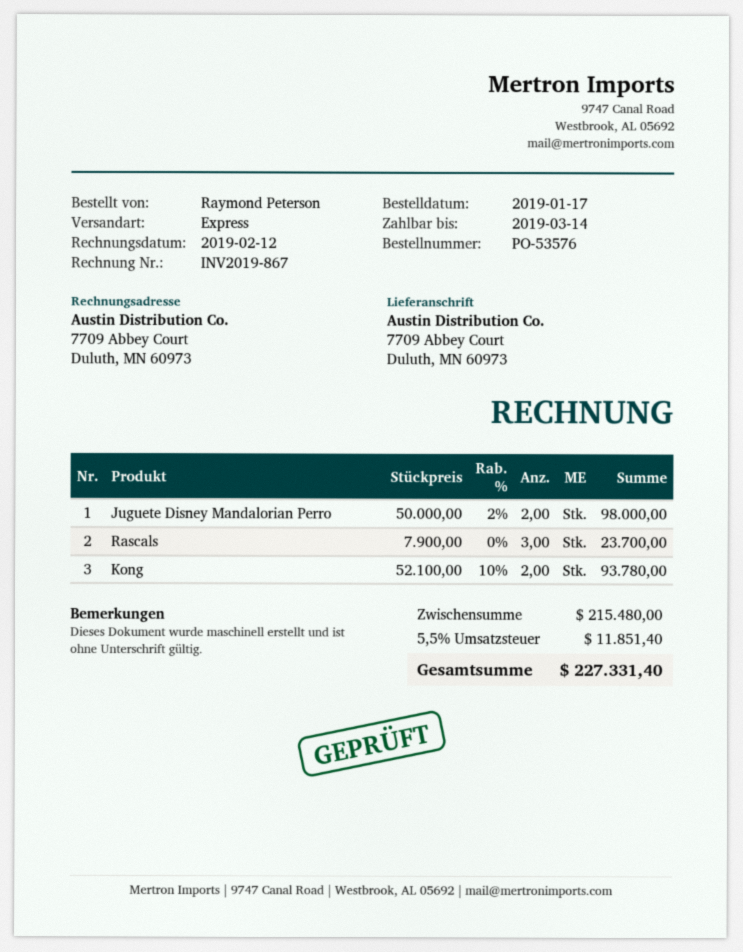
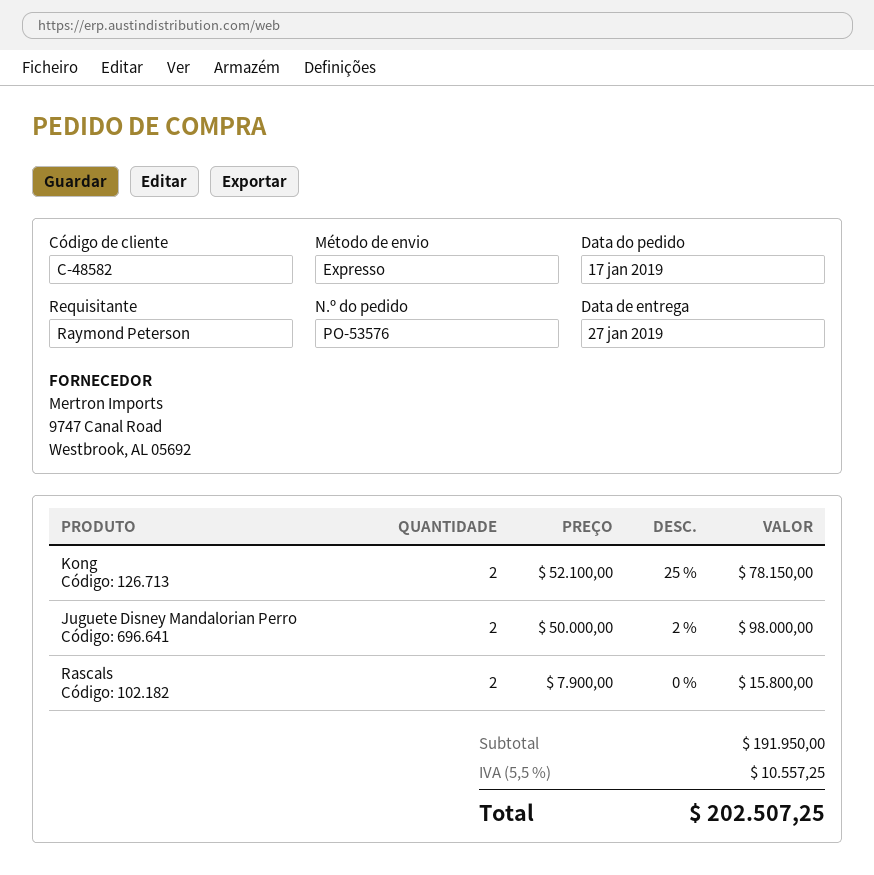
Rascals: 3 x 7900.00 = 23700.00 -> 2 x 7900.00 = 15800.00
Kong: 2 x 52100.00 - 10% = 93780.00 -> 2 x 52100.00 - 25% = 78150.00
subtotal: 215480.00 -> 191950.00
tax: 5.5% = 11851.40 -> 5.5% = 10557.25
total: 227331.40 -> 202507.25

